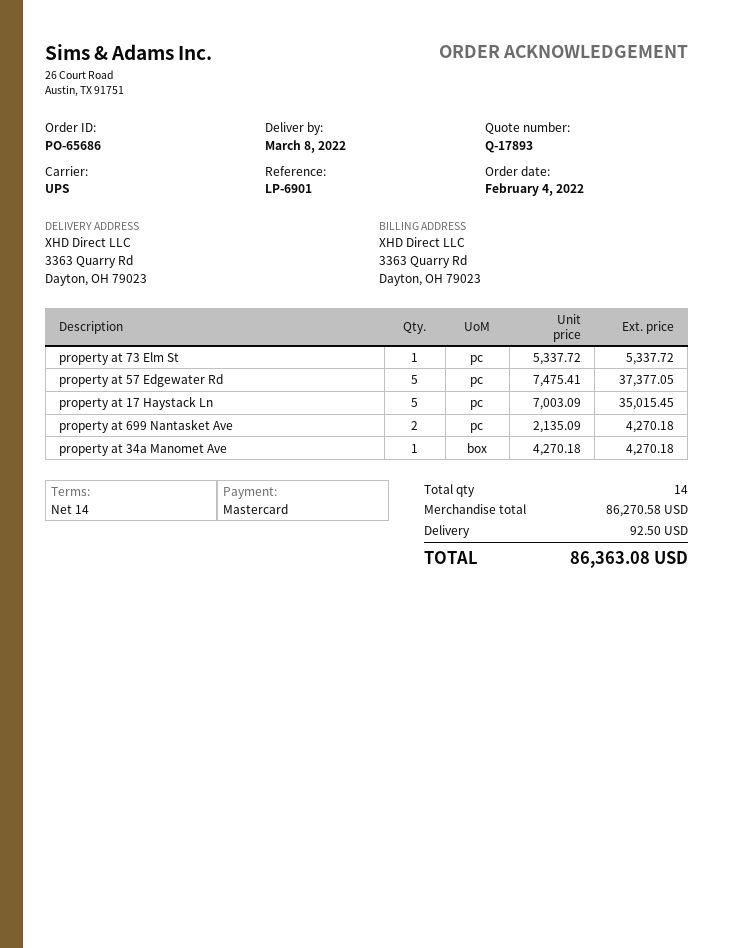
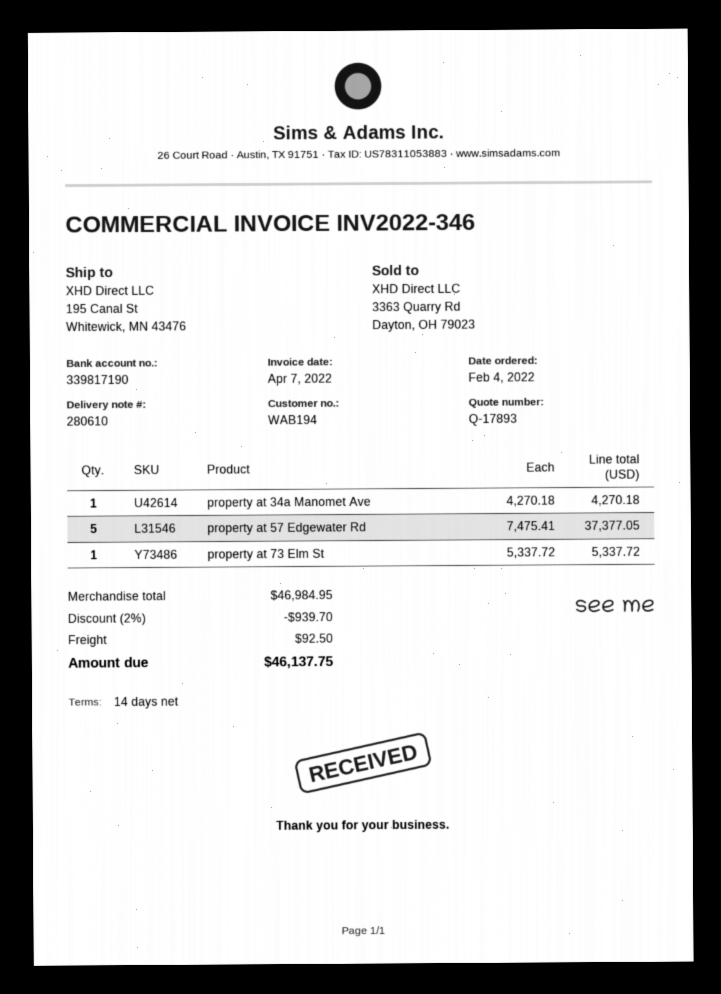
ship to: 3363 Quarry Rd, Dayton, OH 79023 -> 195 Canal St, Whitewick, MN 43476
property at 17 Haystack Ln: 5 x 7003.09 = 35015.45 -> none
property at 699 Nantasket Ave: 2 x 2135.09 = 4270.18 -> none
subtotal: 86270.58 -> 46984.95
discount: none -> 2% = 939.70
total: 86363.08 -> 46137.75

